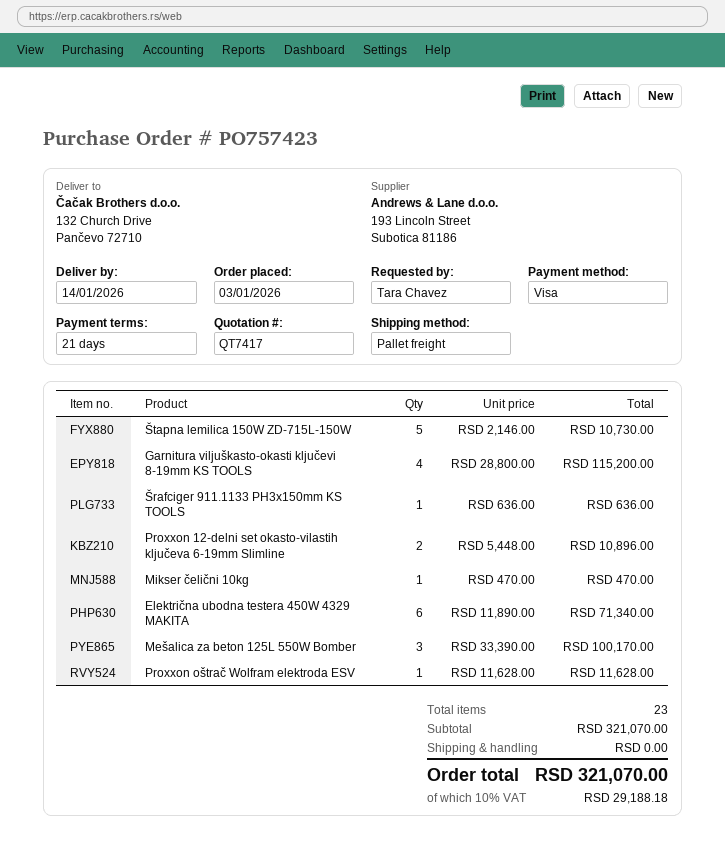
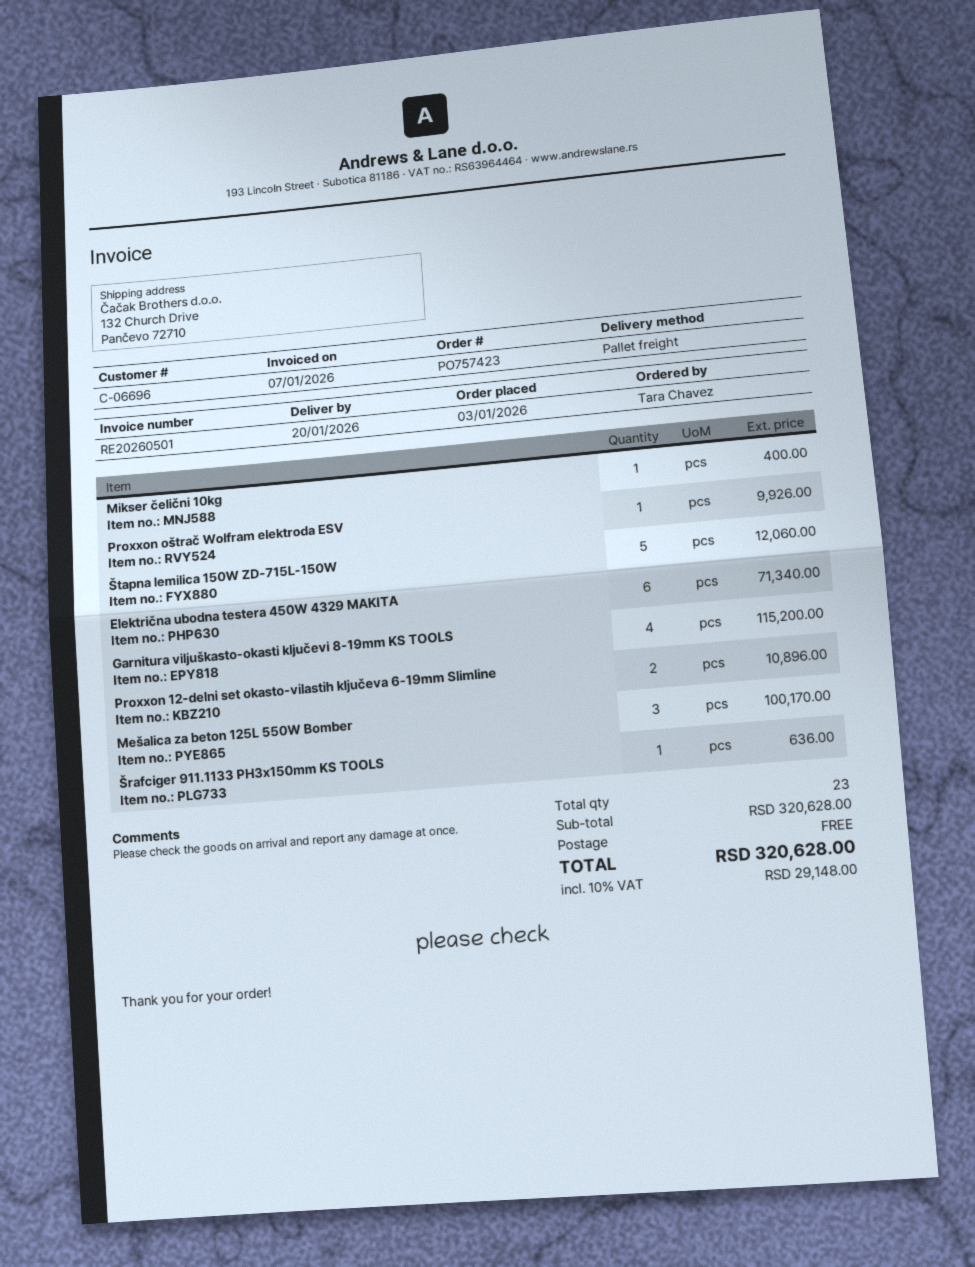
delivery date: 2026-01-14 -> 2026-01-20
Štapna lemilica 150W ZD-715L-150W: 5 for 10730.00 -> 5 for 12060.00
Mikser čelični 10kg: 1 for 470.00 -> 1 for 400.00
Proxxon oštrač Wolfram elektroda ESV: 1 for 11628.00 -> 1 for 9926.00
subtotal: 321070.00 -> 320628.00
tax: 10% = 29188.18 -> 10% = 29148.00
total: 321070.00 -> 320628.00

